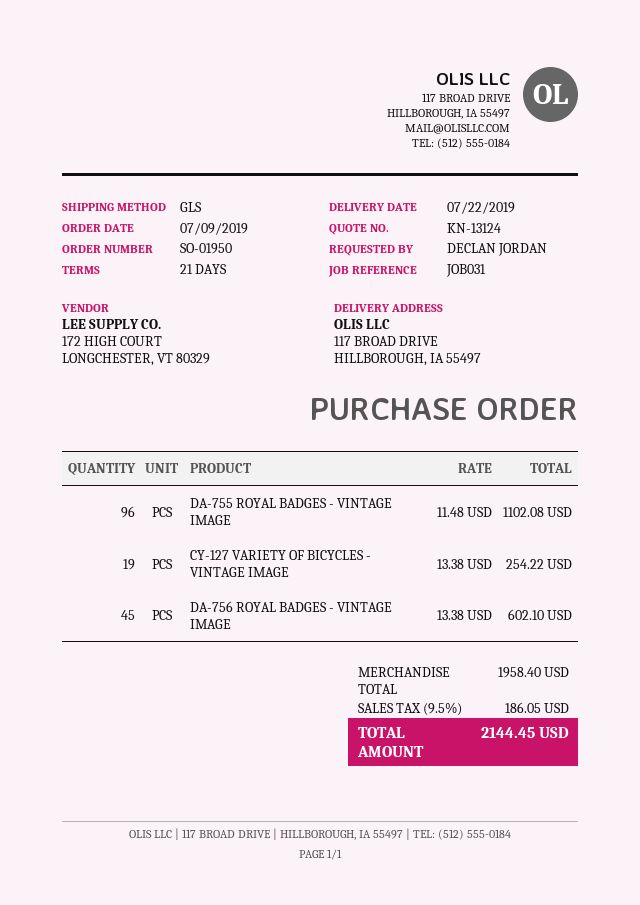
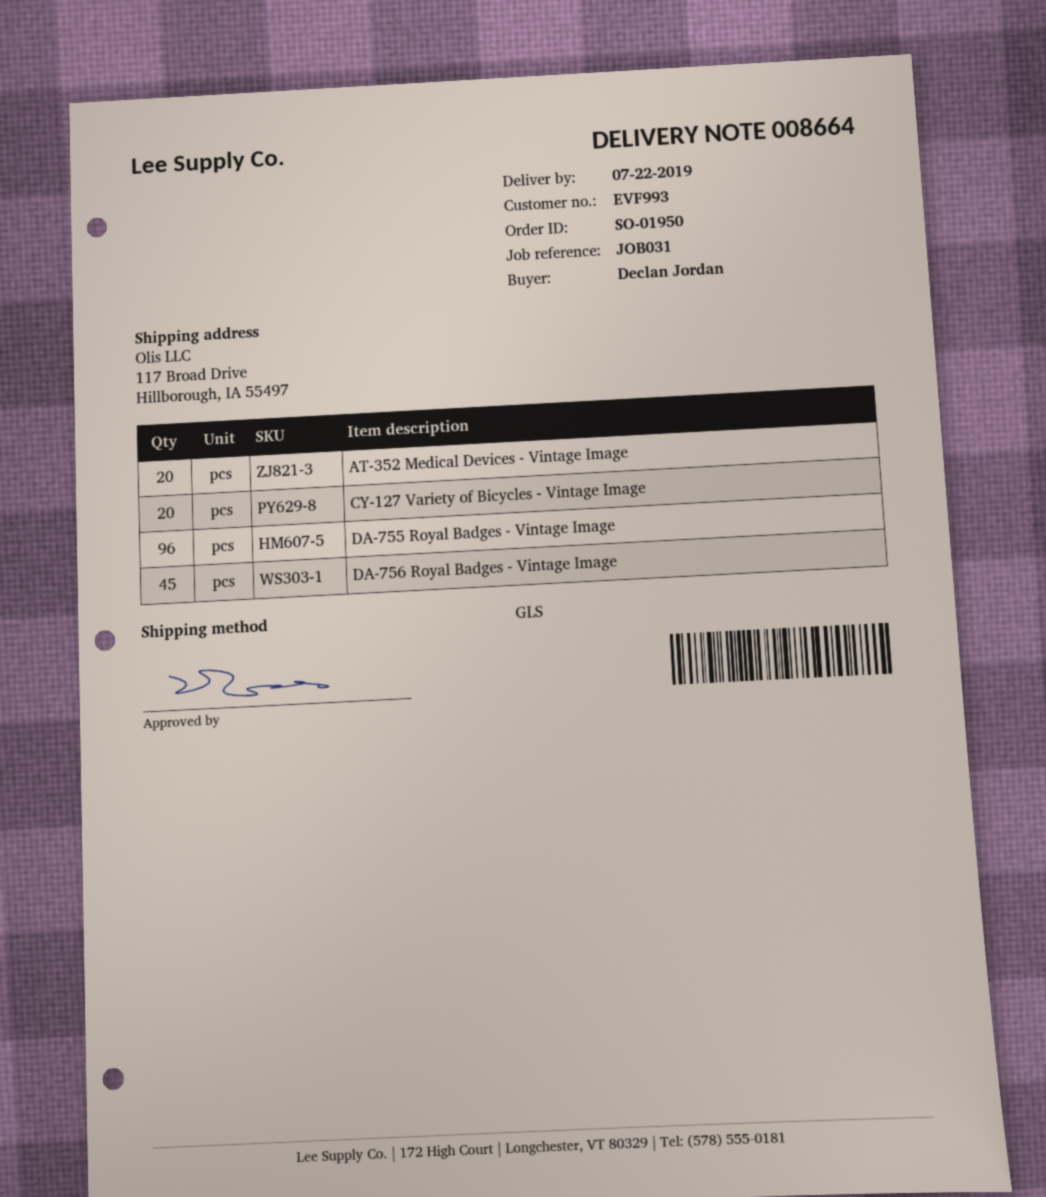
CY-127 VARIETY OF BICYCLES - VINTAGE IMAGE: 19 -> 20
AT-352 Medical Devices - Vintage Image: none -> 20

